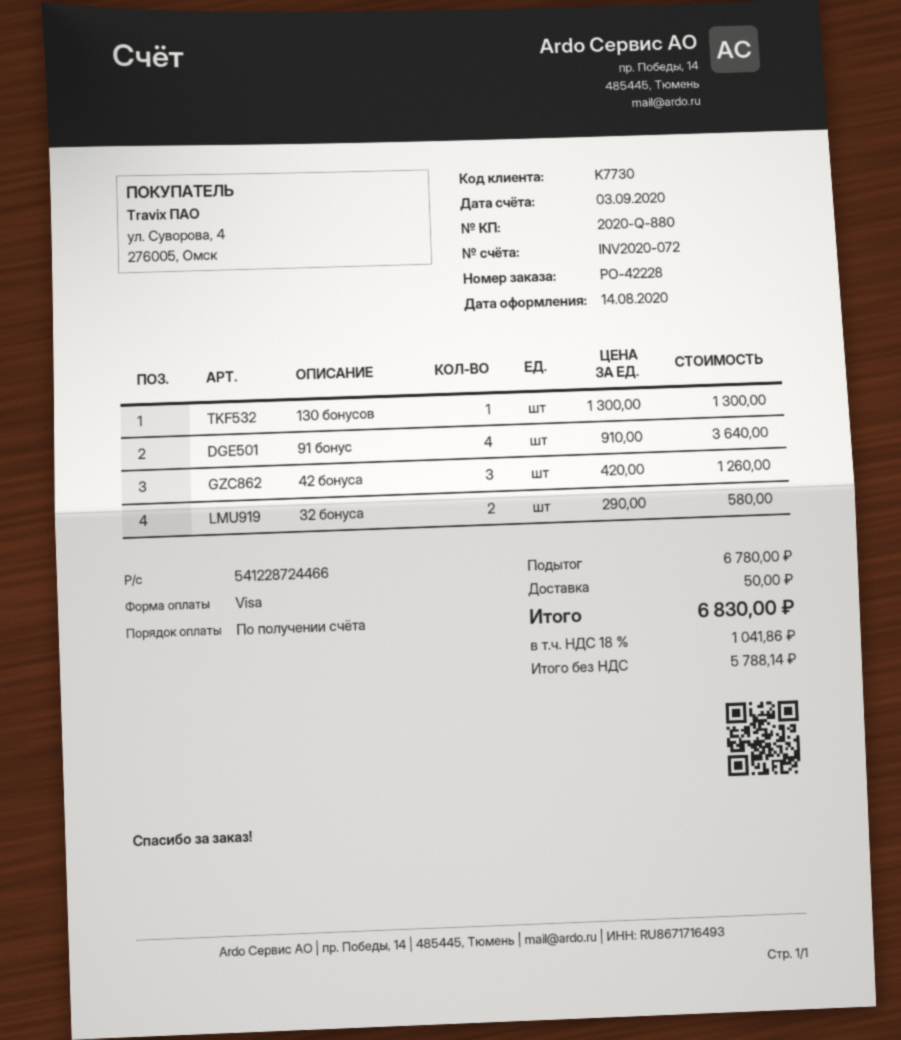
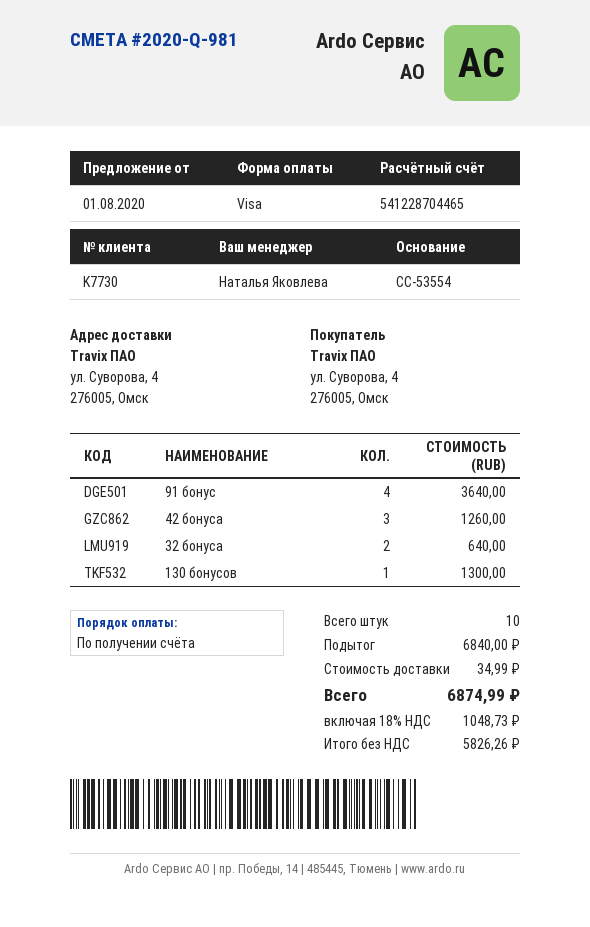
quote number: 2020-Q-880 -> 2020-Q-981
bank account: 541228724466 -> 541228704465
32 бонуса: 2 for 580.00 -> 2 for 640.00
subtotal: 6780.00 -> 6840.00
shipping: 50.00 -> 34.99
net: 5788.14 -> 5826.26
tax: 18% = 1041.86 -> 18% = 1048.73
total: 6830.00 -> 6874.99

